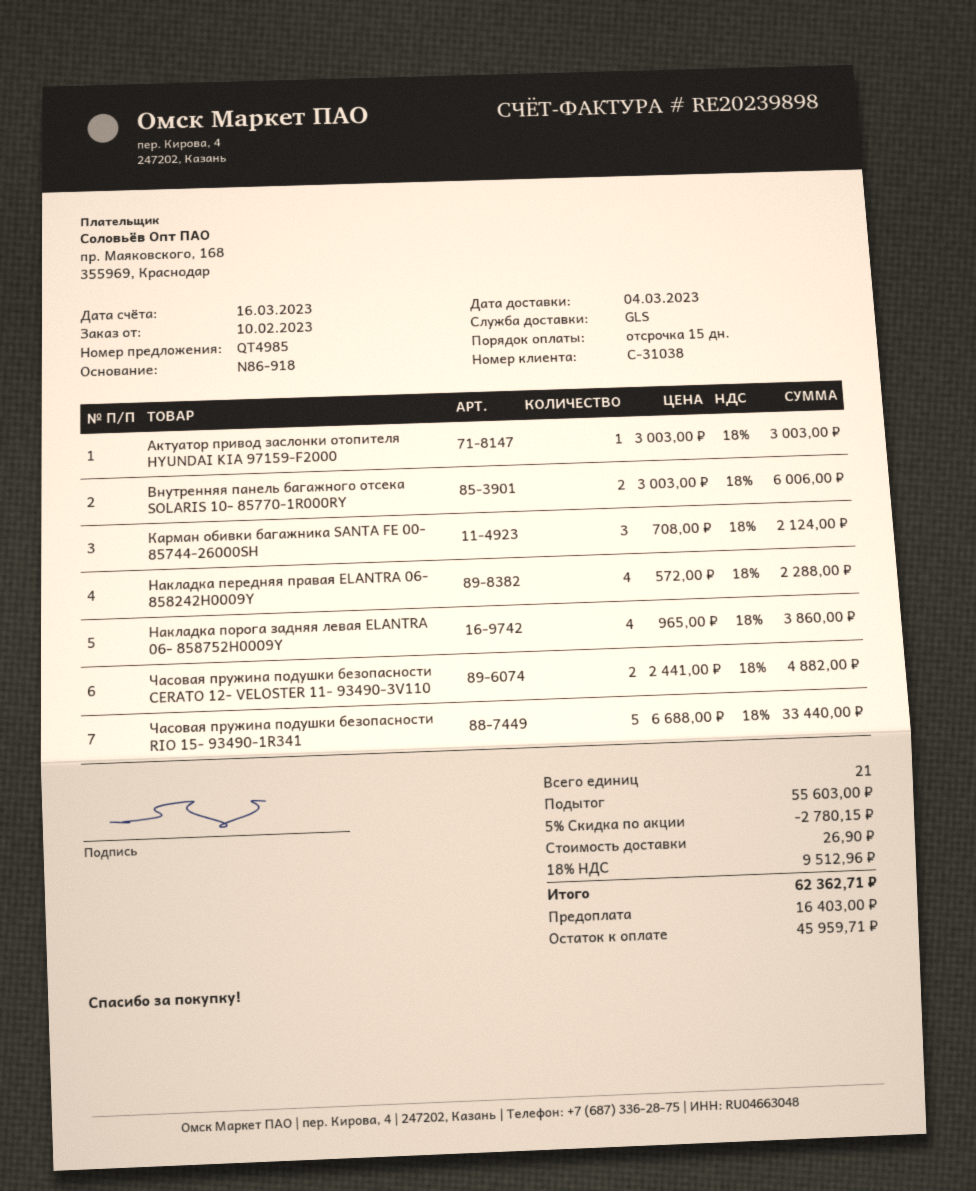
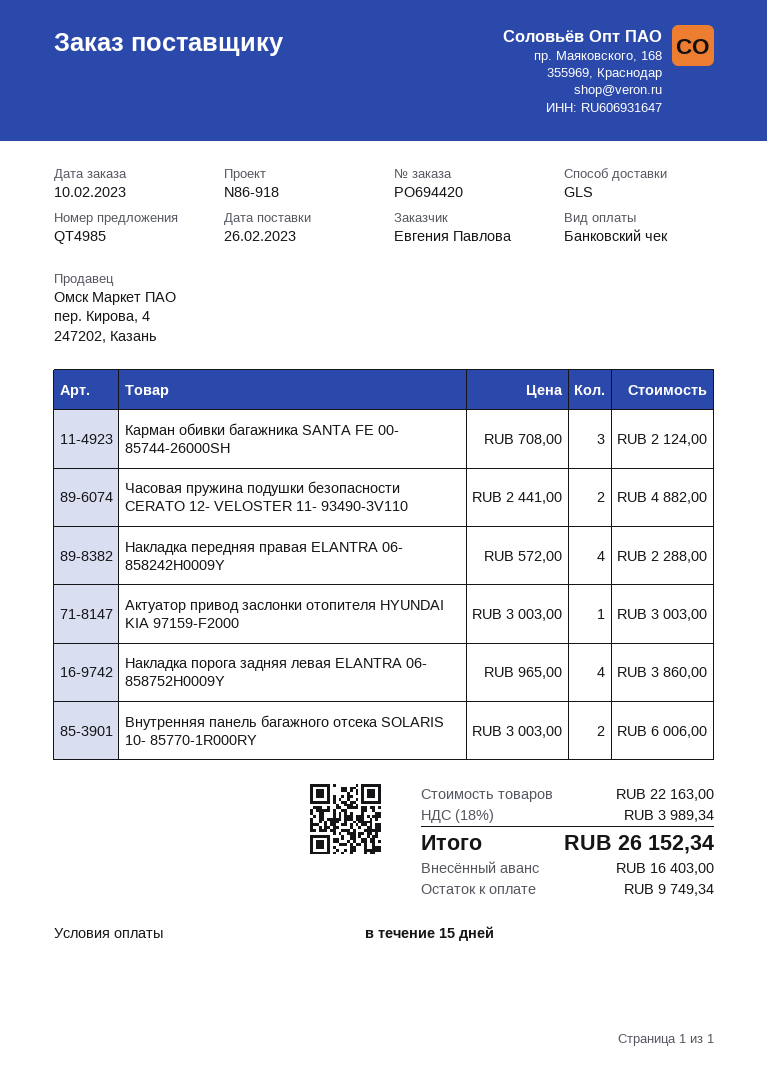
delivery date: 2023-03-04 -> 2023-02-26
Часовая пружина подушки безопасности RIO 15- 93490-1R341: 5 x 6688.00 = 33440.00 -> none
subtotal: 55603.00 -> 22163.00
discount: 5% = 2780.15 -> none
shipping: 26.90 -> none
tax: 18% = 9512.96 -> 18% = 3989.34
total: 62362.71 -> 26152.34
balance: 45959.71 -> 9749.34

